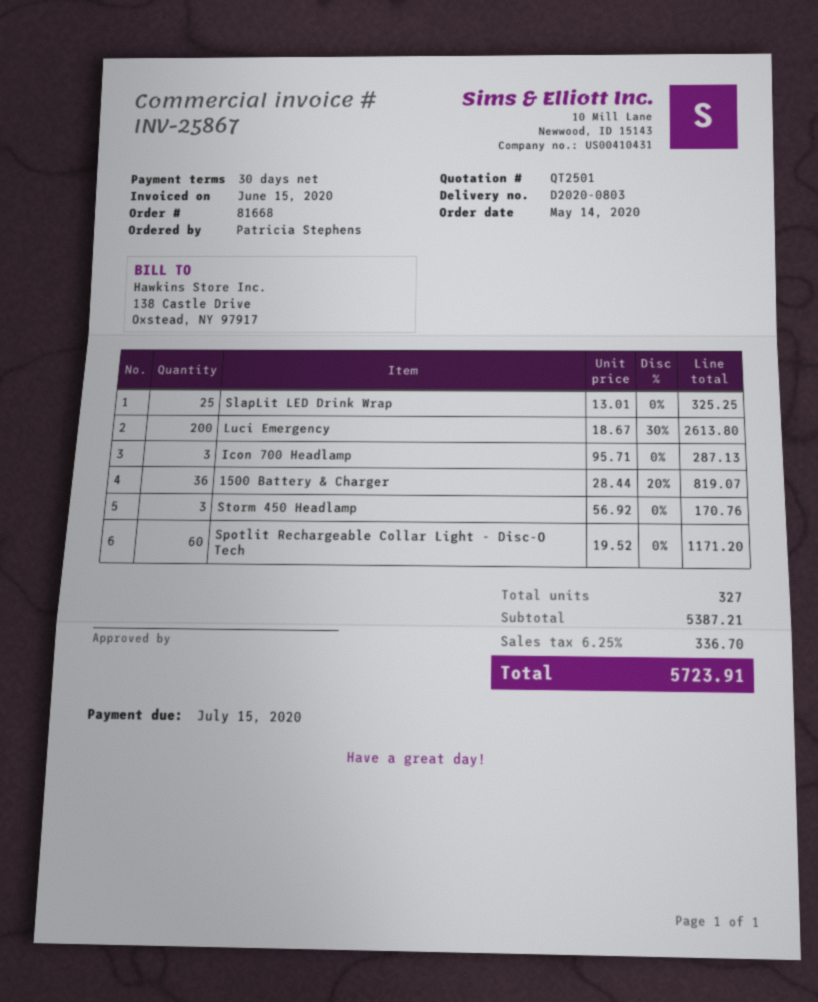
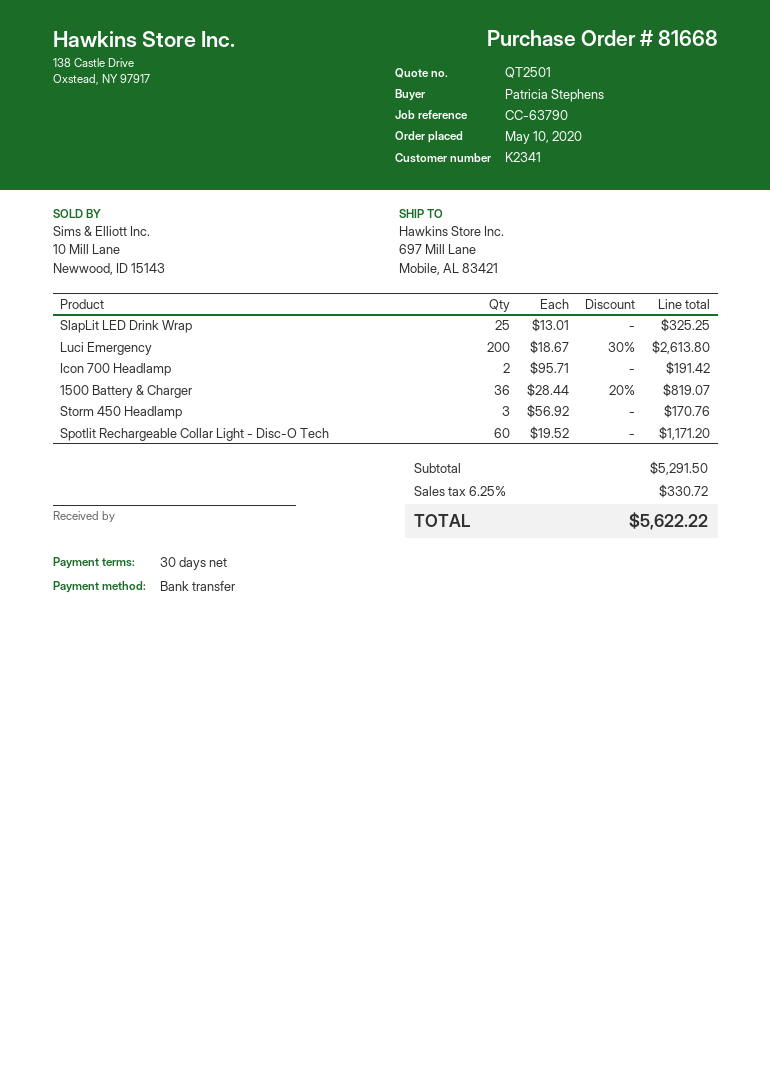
order date: 2020-05-14 -> 2020-05-10
Icon 700 Headlamp: 3 x 95.71 = 287.13 -> 2 x 95.71 = 191.42
subtotal: 5387.21 -> 5291.50
tax: 6.25% = 336.70 -> 6.25% = 330.72
total: 5723.91 -> 5622.22

